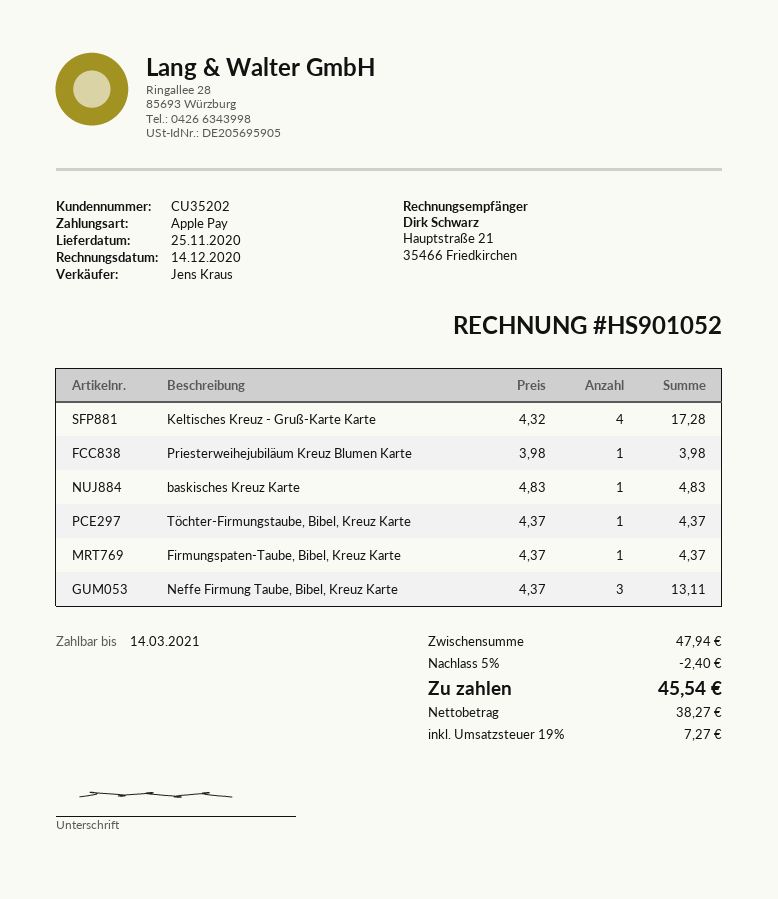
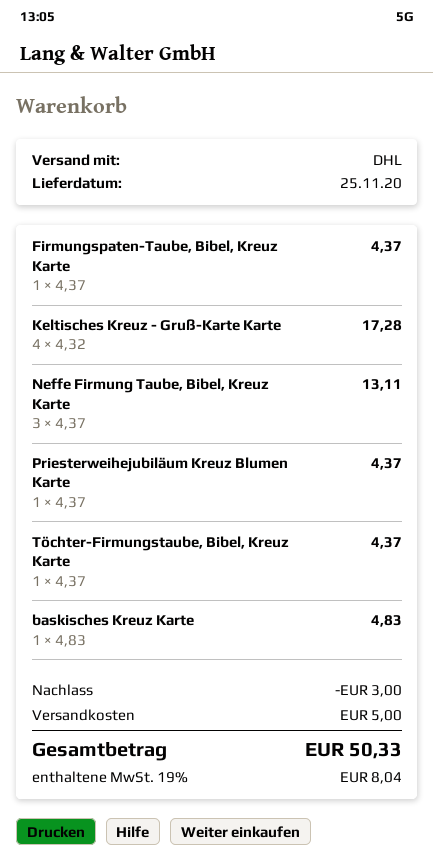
Priesterweihejubiläum Kreuz Blumen Karte: 1 x 3.98 = 3.98 -> 1 x 4.37 = 4.37
discount: 2.40 -> 3.00
shipping: none -> 5.00
tax: 19% = 7.27 -> 19% = 8.04
total: 45.54 -> 50.33

